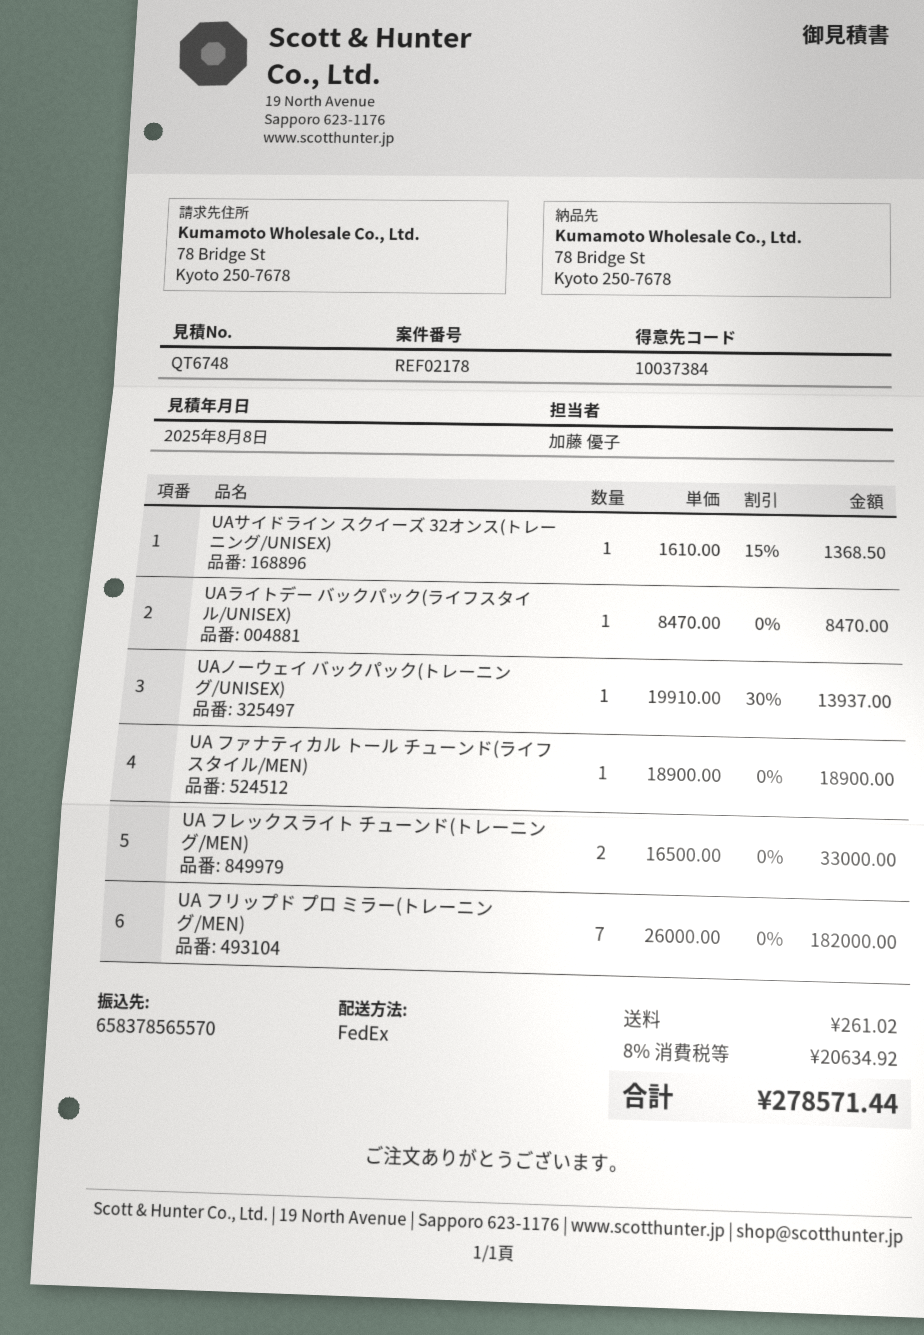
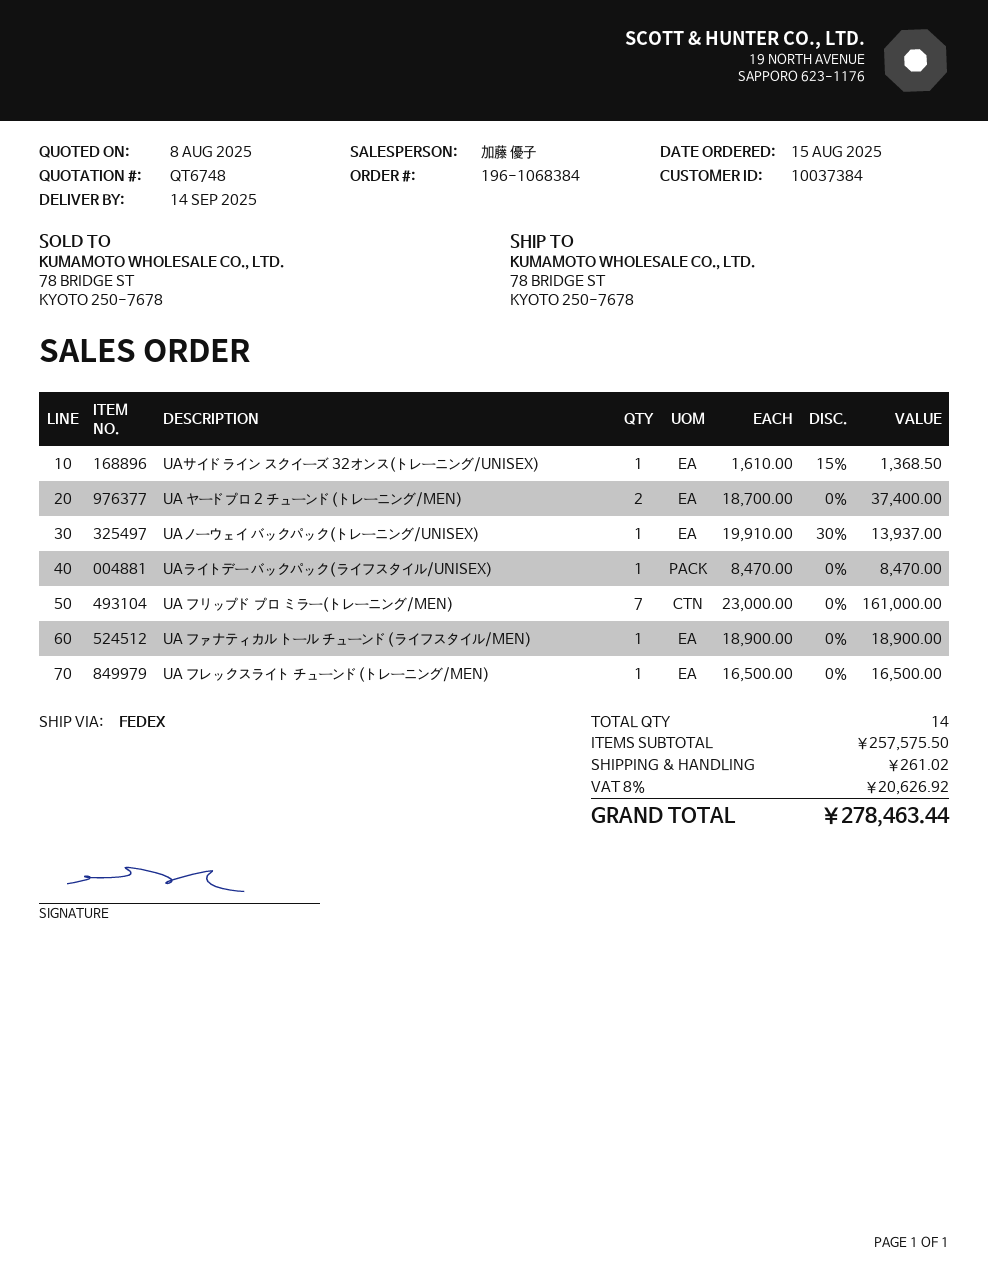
UA フレックスライト チューンド(トレーニング/MEN): 2 x 16500.00 = 33000.00 -> 1 x 16500.00 = 16500.00
UA フリップド プロ ミラー(トレーニング/MEN): 7 x 26000.00 = 182000.00 -> 7 x 23000.00 = 161000.00
UA ヤードプロ 2 チューンド(トレーニング/MEN): none -> 2 x 18700.00 = 37400.00
tax: 8% = 20634.92 -> 8% = 20626.92
total: 278571.44 -> 278463.44

